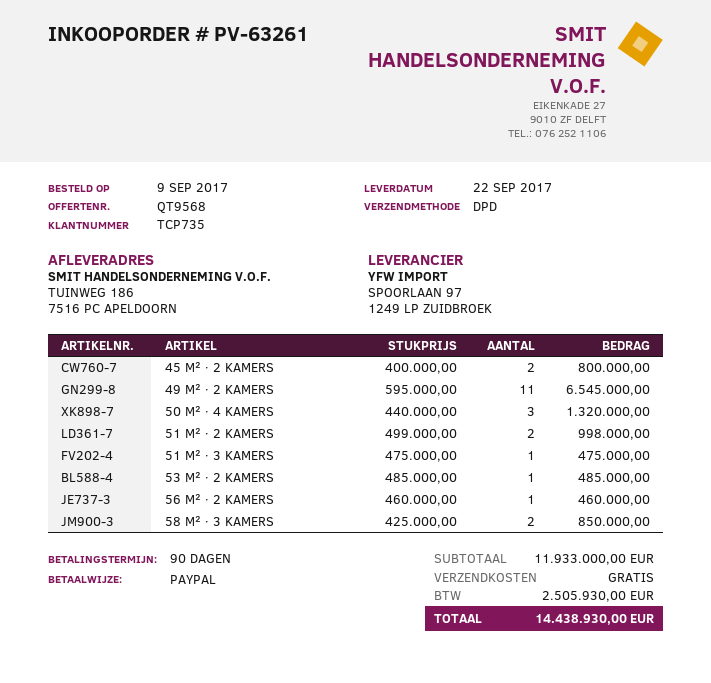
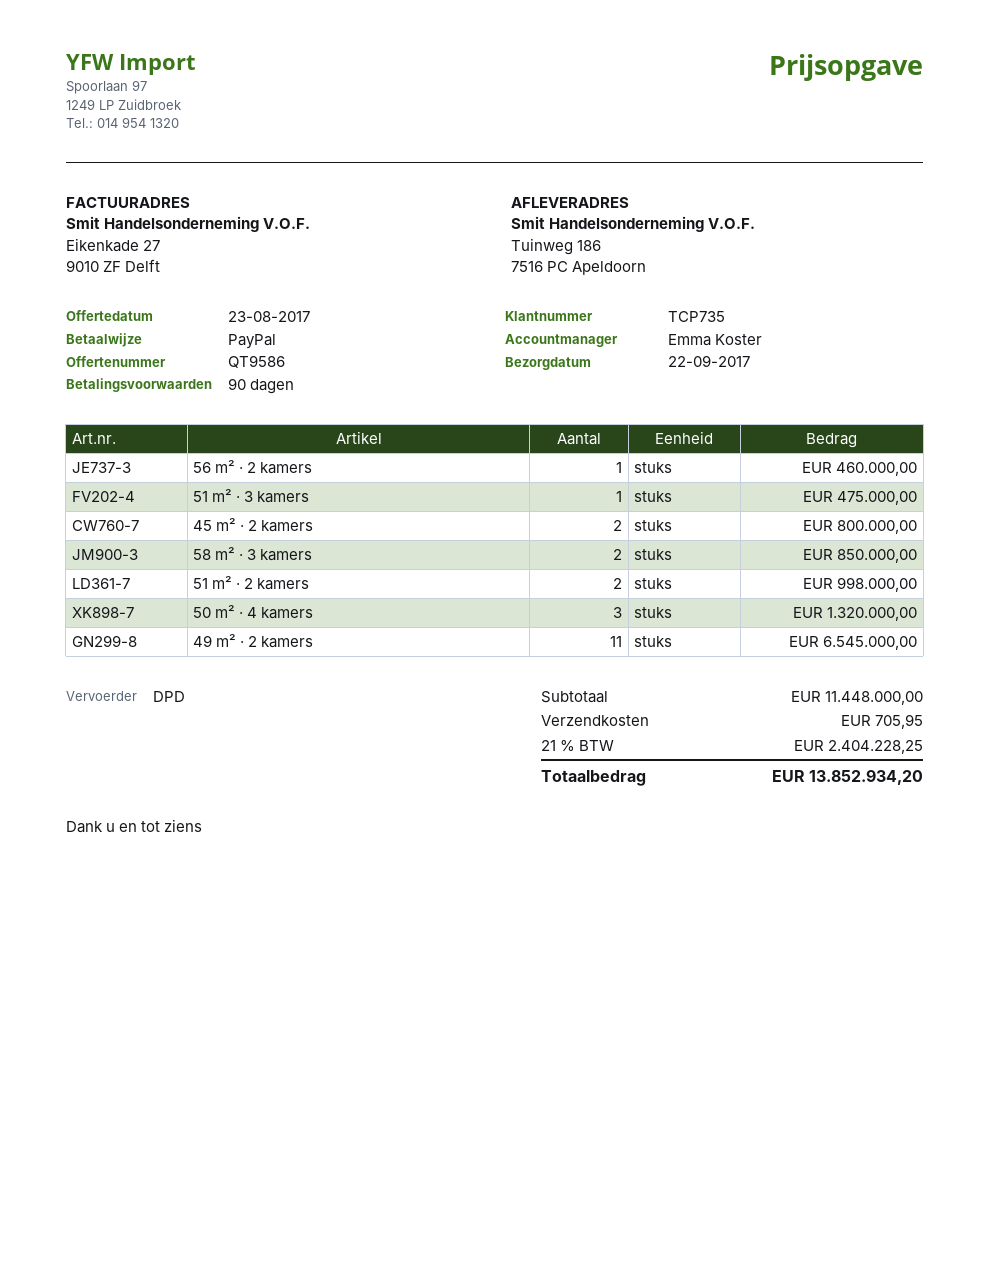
quote number: QT9568 -> QT9586
53 M² · 2 KAMERS: 1 for 485000.00 -> none
subtotal: 11933000.00 -> 11448000.00
shipping: 0.00 -> 705.95
tax: 2505930.00 -> 2404228.25
total: 14438930.00 -> 13852934.20

